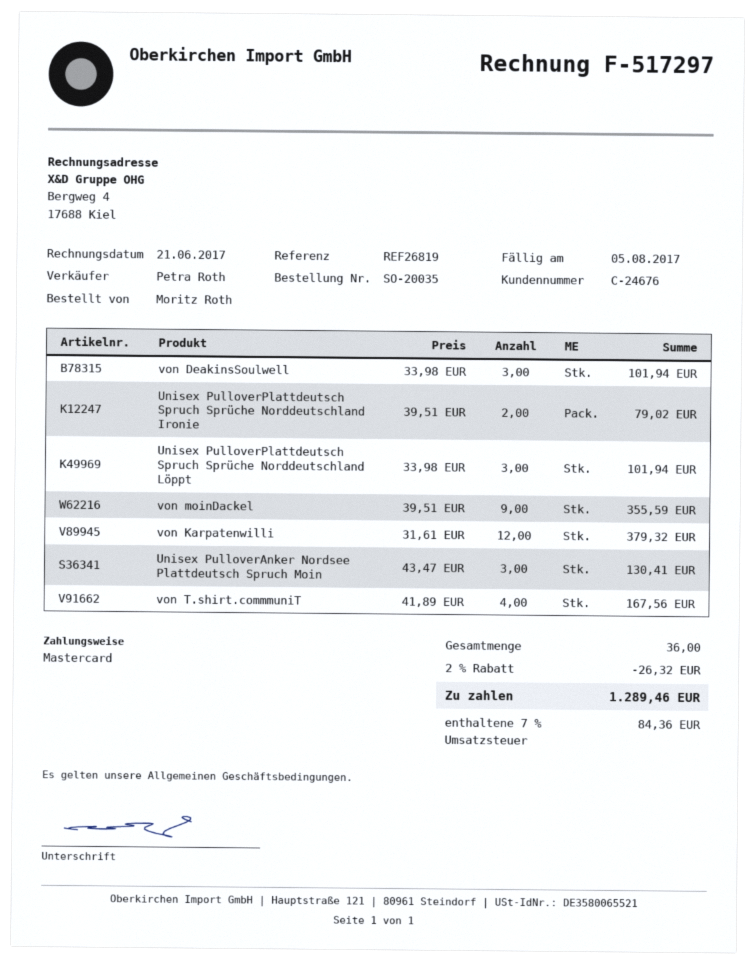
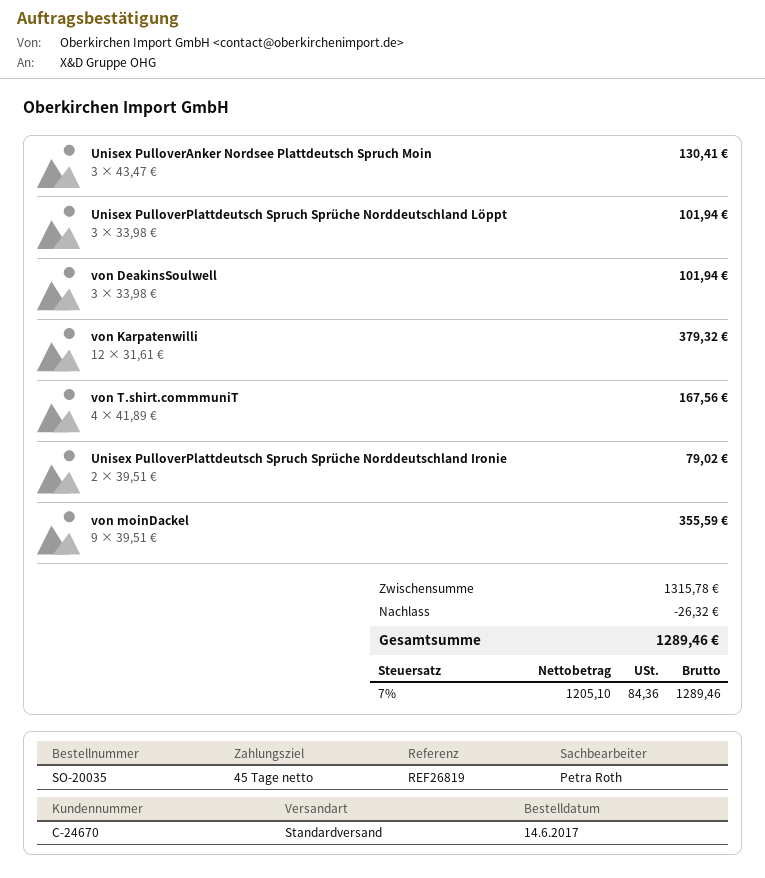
customer number: C-24676 -> C-24670

